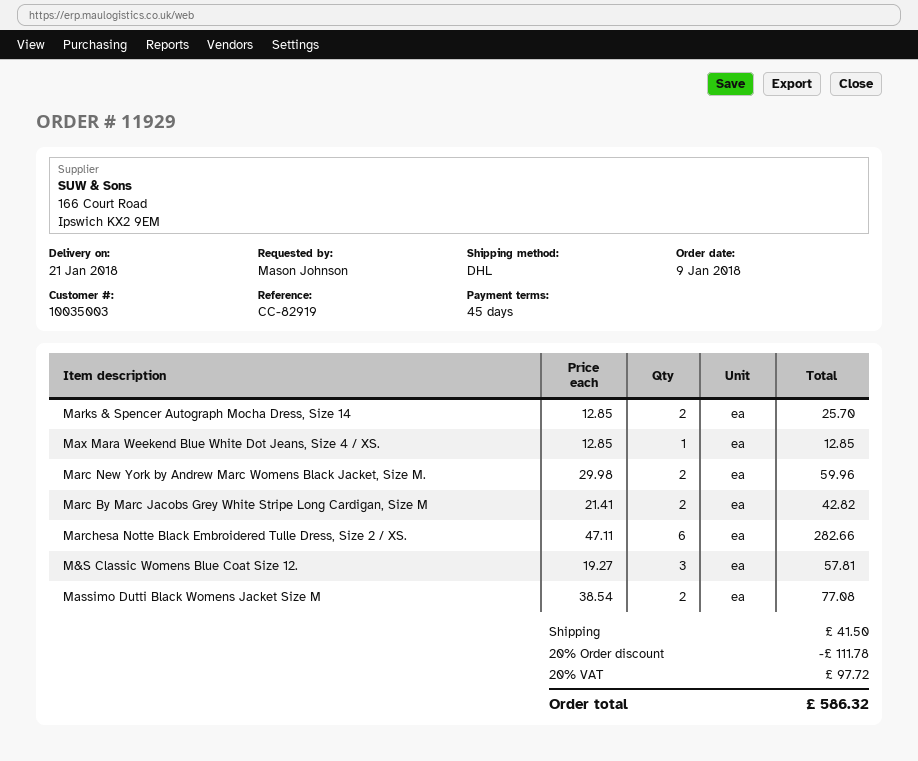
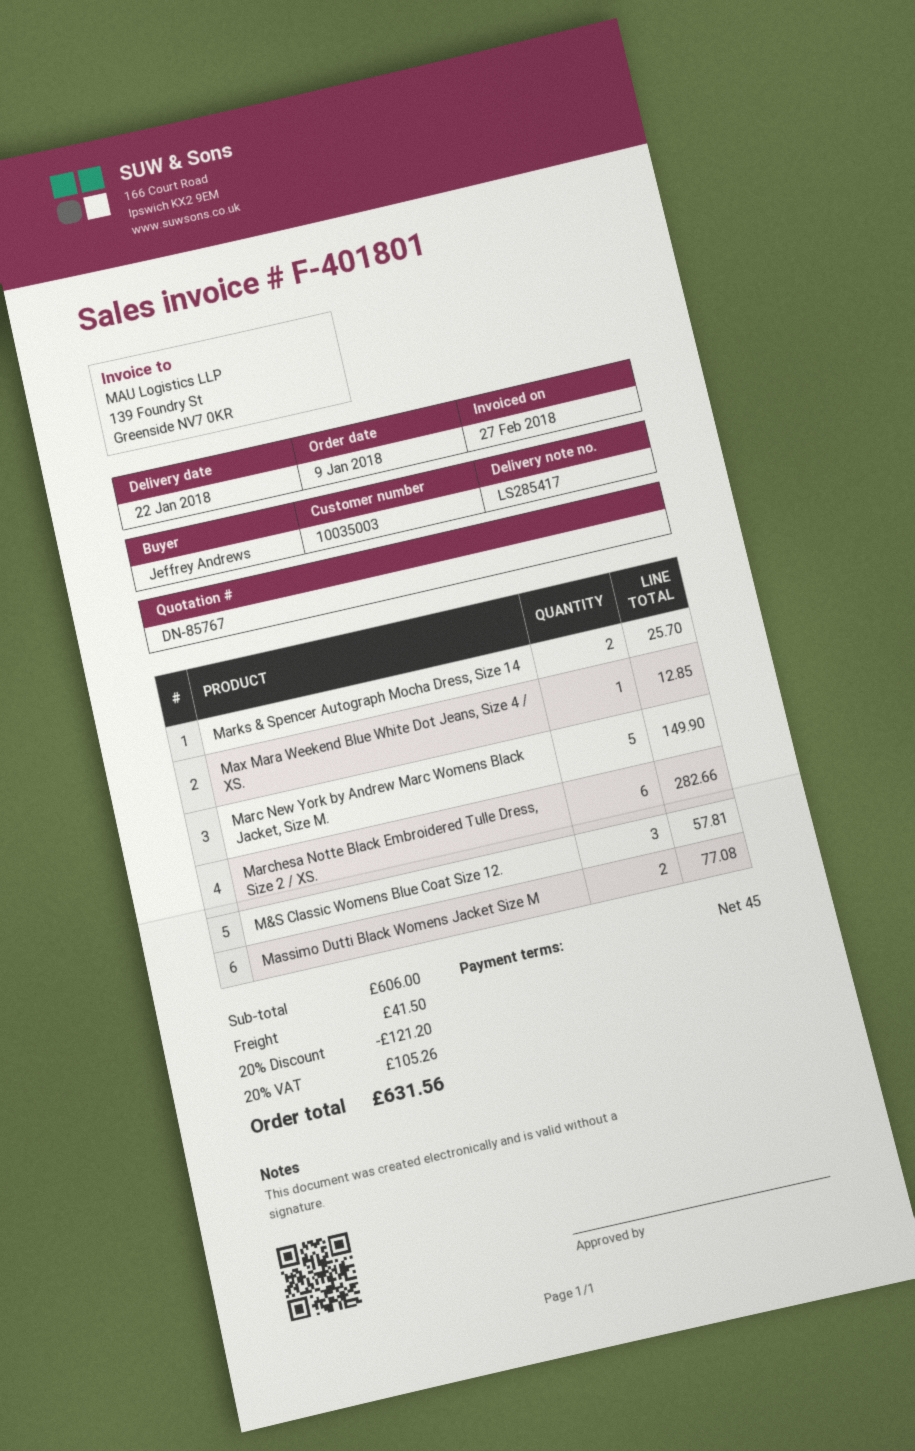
delivery date: 2018-01-21 -> 2018-01-22
ordered by: Mason Johnson -> Jeffrey Andrews
Marc New York by Andrew Marc Womens Black Jacket, Size M.: 2 for 59.96 -> 5 for 149.90
Marc By Marc Jacobs Grey White Stripe Long Cardigan, Size M: 2 for 42.82 -> none
discount: 20% = 111.78 -> 20% = 121.20
tax: 20% = 97.72 -> 20% = 105.26
total: 586.32 -> 631.56

